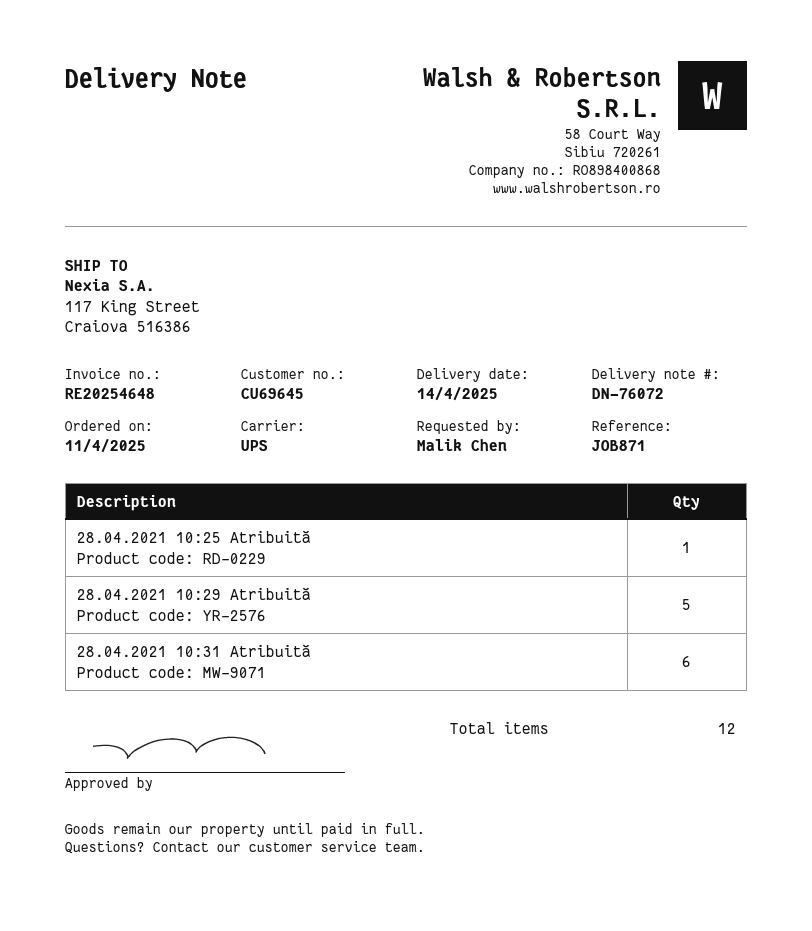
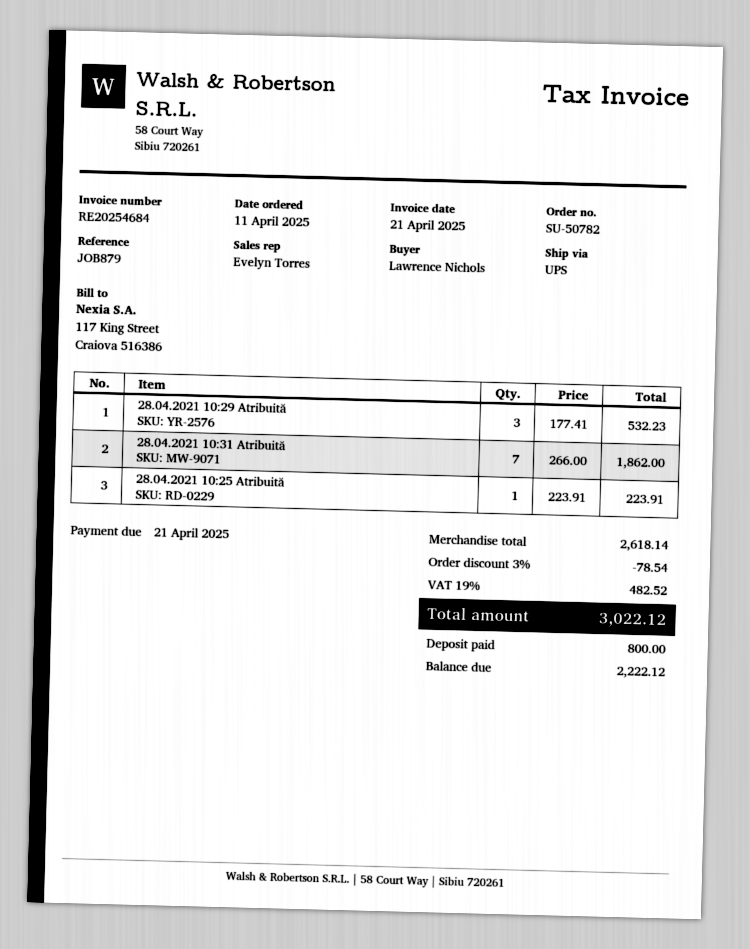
invoice number: RE20254648 -> RE20254684
reference: JOB871 -> JOB879
ordered by: Malik Chen -> Lawrence Nichols
28.04.2021 10:29 Atribuită: 5 -> 3
28.04.2021 10:31 Atribuită: 6 -> 7

